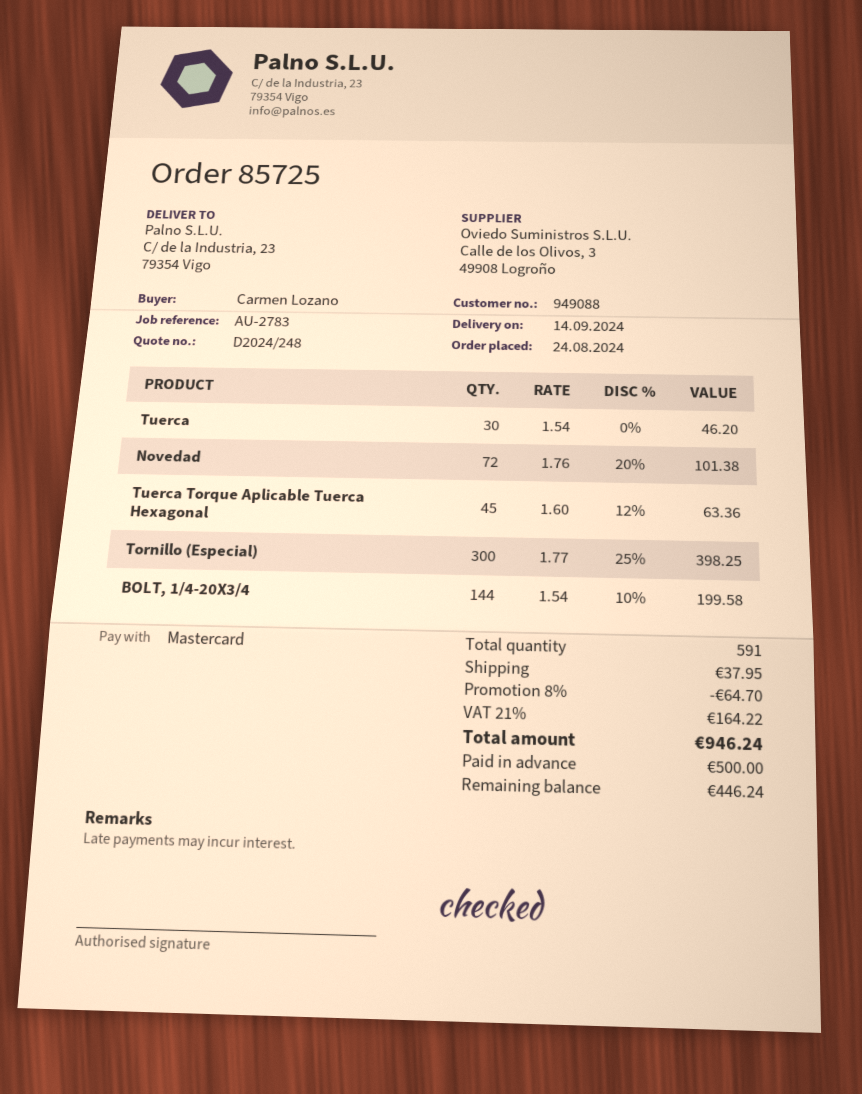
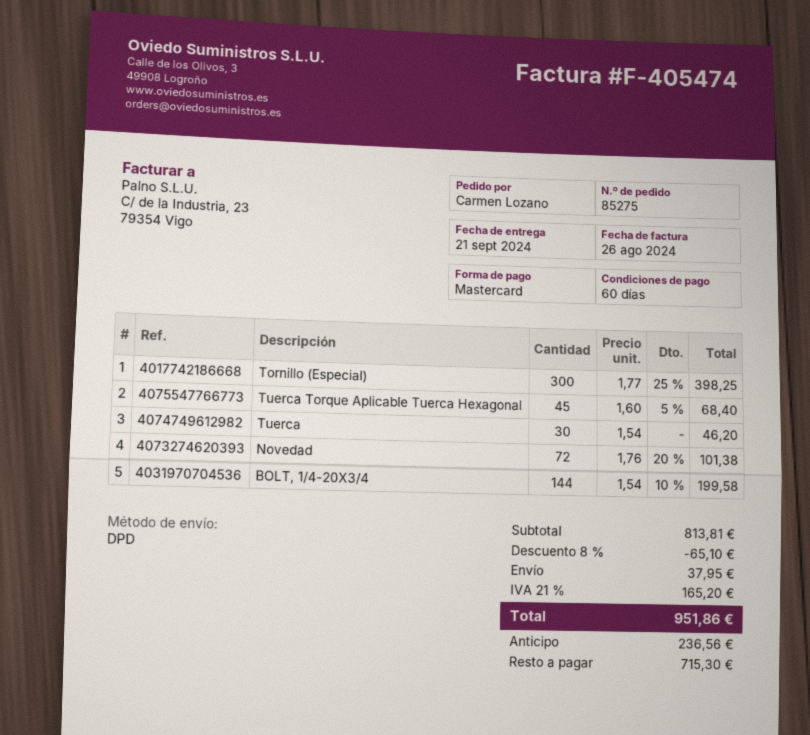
order number: 85725 -> 85275
delivery date: 2024-09-14 -> 2024-09-21
Tuerca Torque Aplicable Tuerca Hexagonal: 45 x 1.60 - 12% = 63.36 -> 45 x 1.60 - 5% = 68.40
discount: 8% = 64.70 -> 8% = 65.10
tax: 21% = 164.22 -> 21% = 165.20
total: 946.24 -> 951.86
deposit: 500.00 -> 236.56
balance: 446.24 -> 715.30

